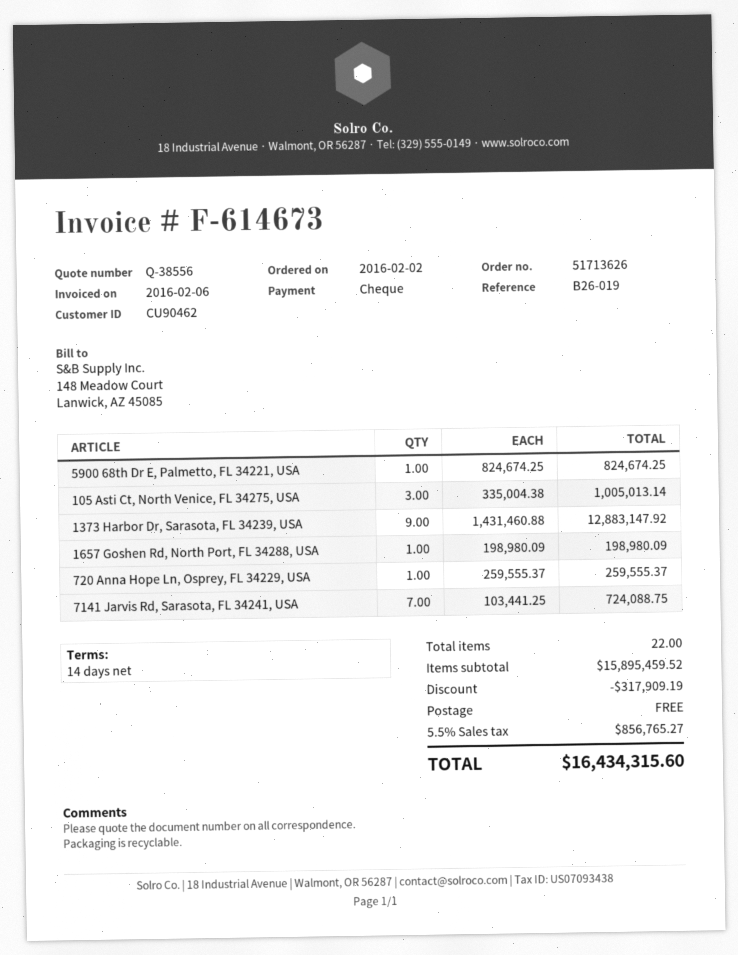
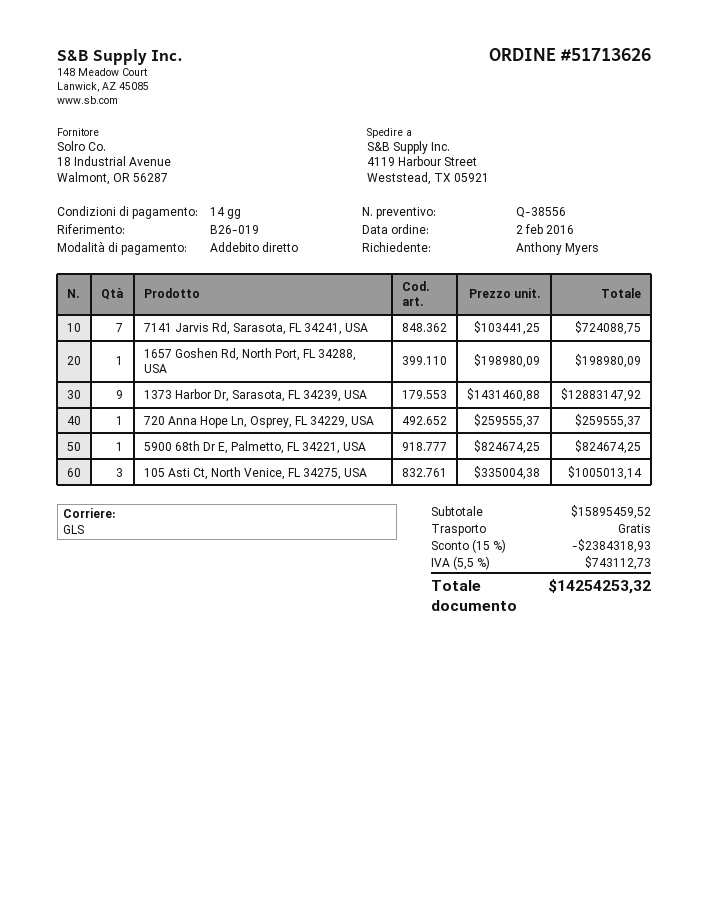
payment method: cheque -> direct debit
discount: 317909.19 -> 2384318.93
tax: 5.5% = 856765.27 -> 5.5% = 743112.73
total: 16434315.60 -> 14254253.32

